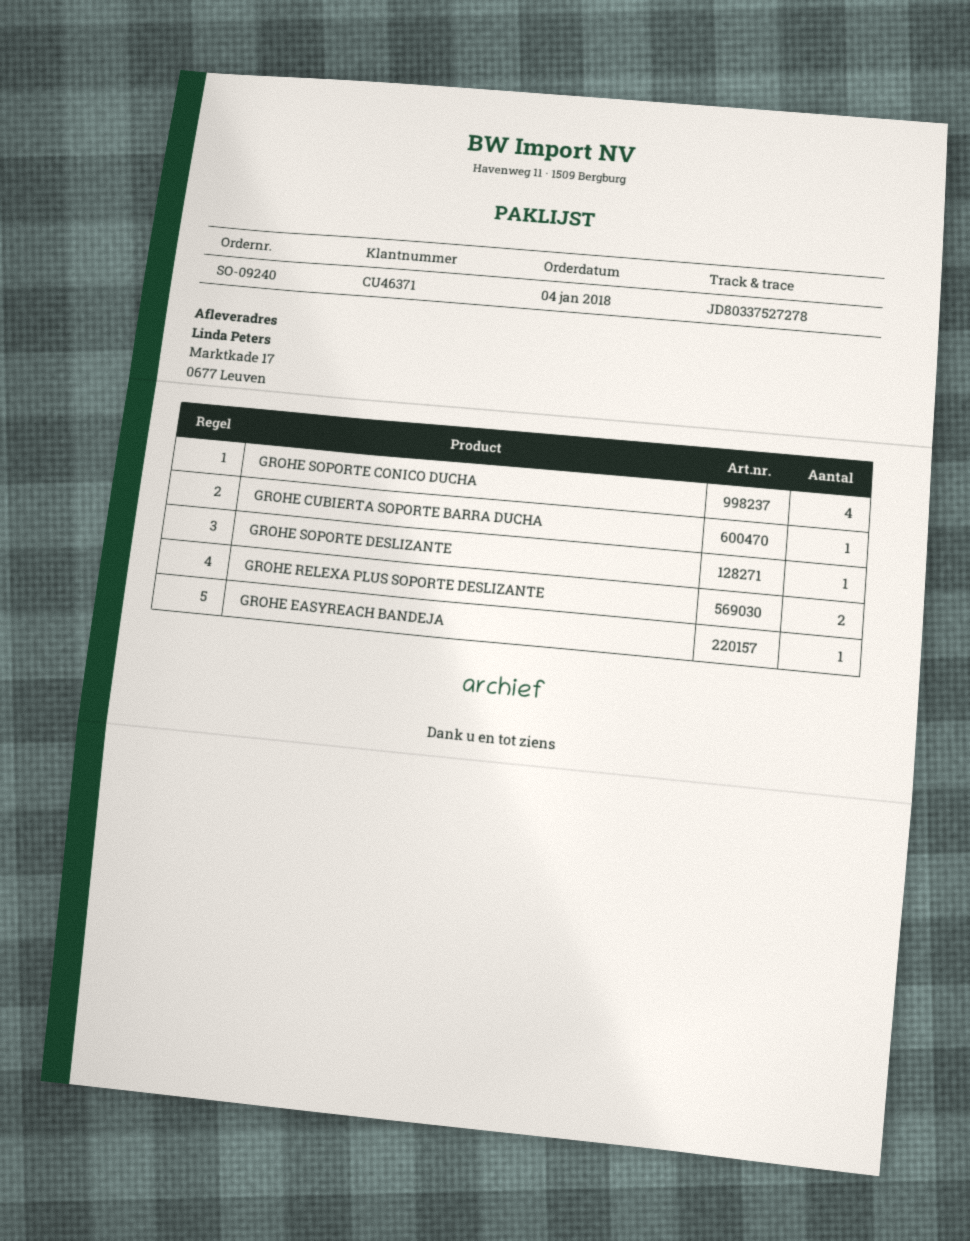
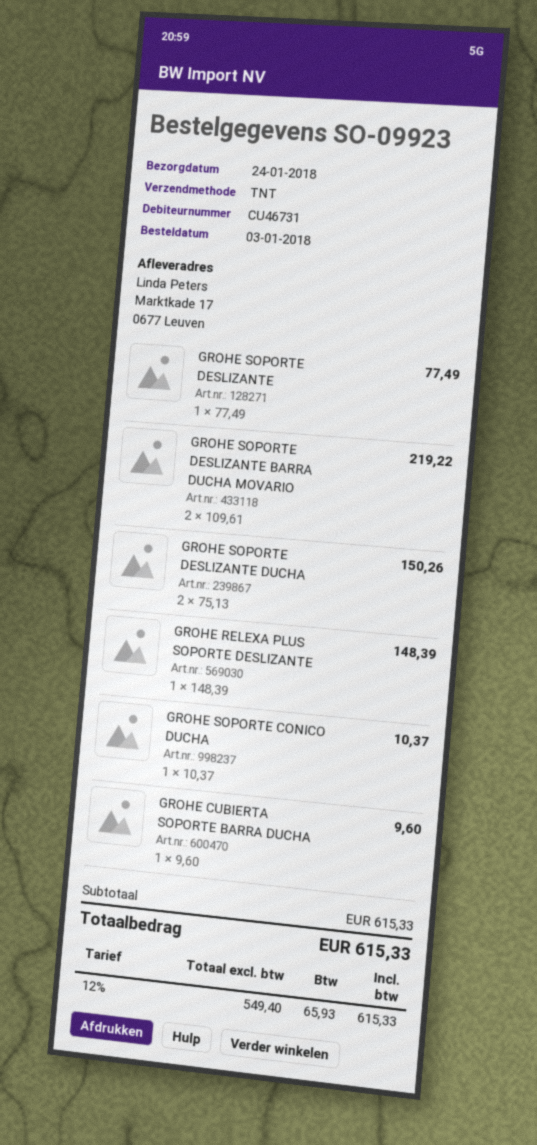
order number: SO-09240 -> SO-09923
order date: 2018-01-04 -> 2018-01-03
customer number: CU46371 -> CU46731
GROHE SOPORTE CONICO DUCHA: 4 -> 1
GROHE RELEXA PLUS SOPORTE DESLIZANTE: 2 -> 1
GROHE EASYREACH BANDEJA: 1 -> none
GROHE SOPORTE DESLIZANTE BARRA DUCHA MOVARIO: none -> 2
GROHE SOPORTE DESLIZANTE DUCHA: none -> 2

